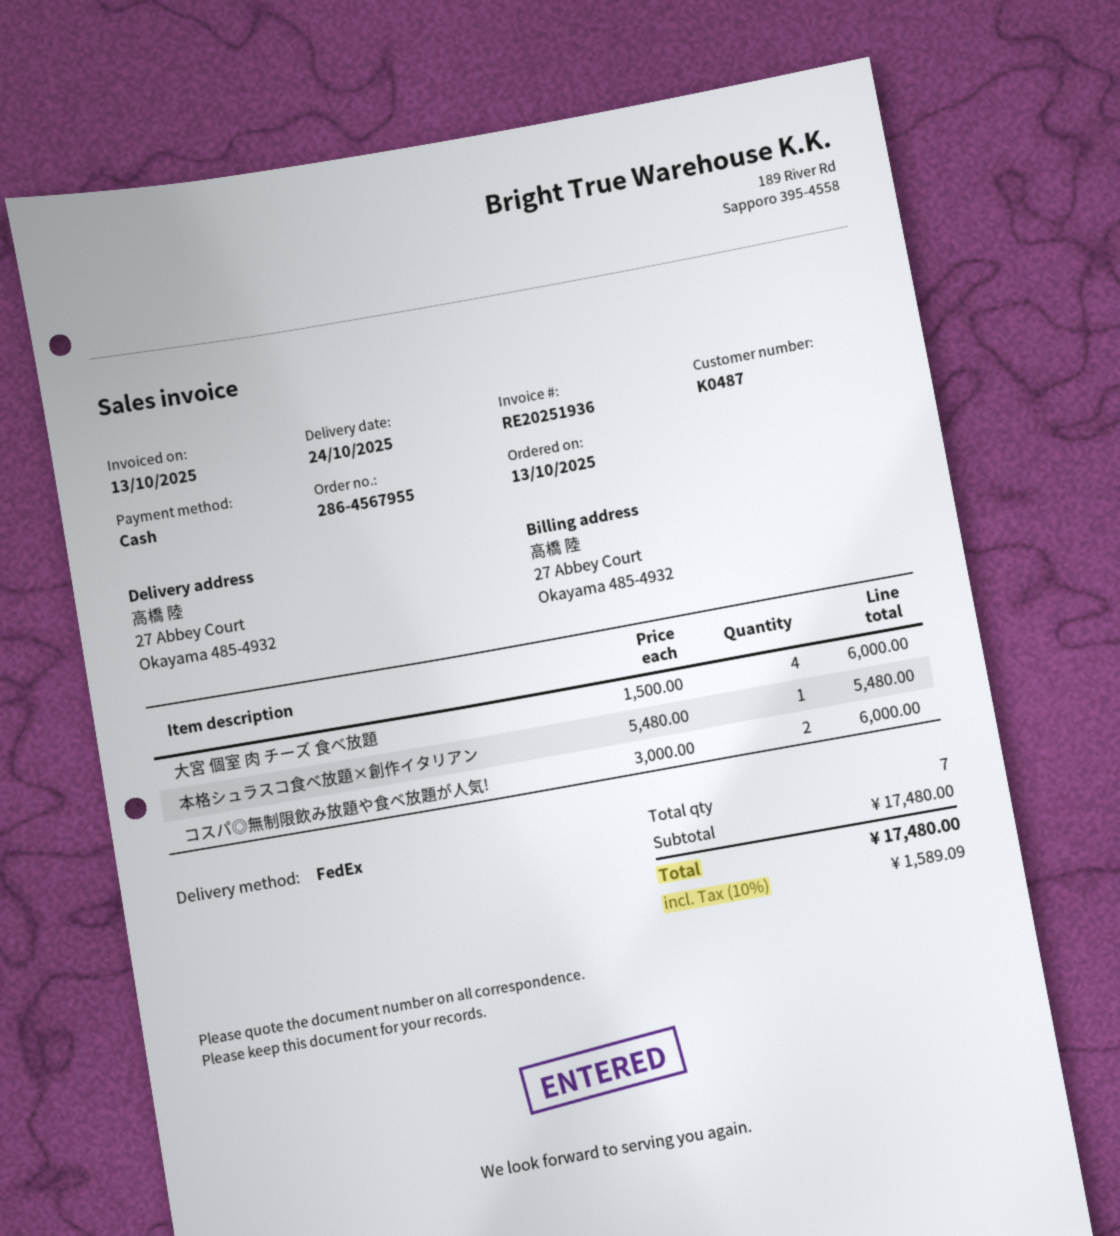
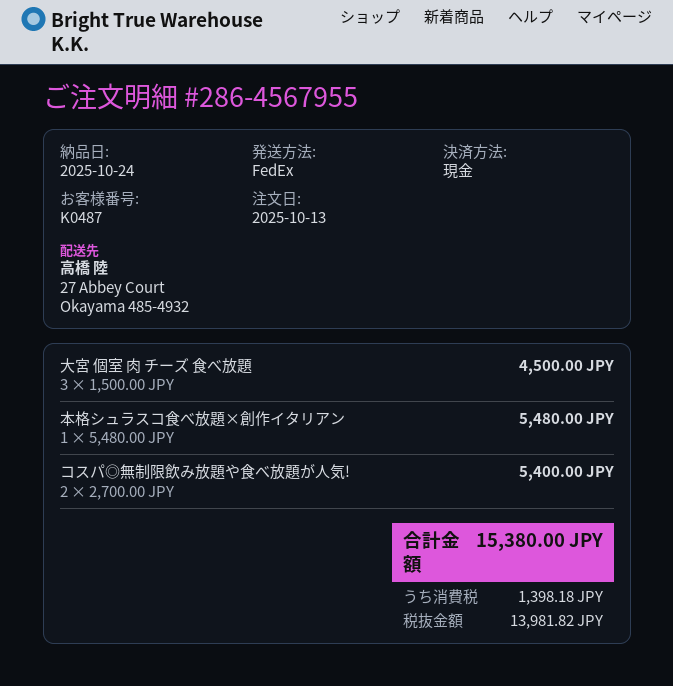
大宮 個室 肉 チーズ 食べ放題: 4 x 1500.00 = 6000.00 -> 3 x 1500.00 = 4500.00
コスパ◎無制限飲み放題や食べ放題が人気!: 2 x 3000.00 = 6000.00 -> 2 x 2700.00 = 5400.00
tax: 1589.09 -> 1398.18
total: 17480.00 -> 15380.00

